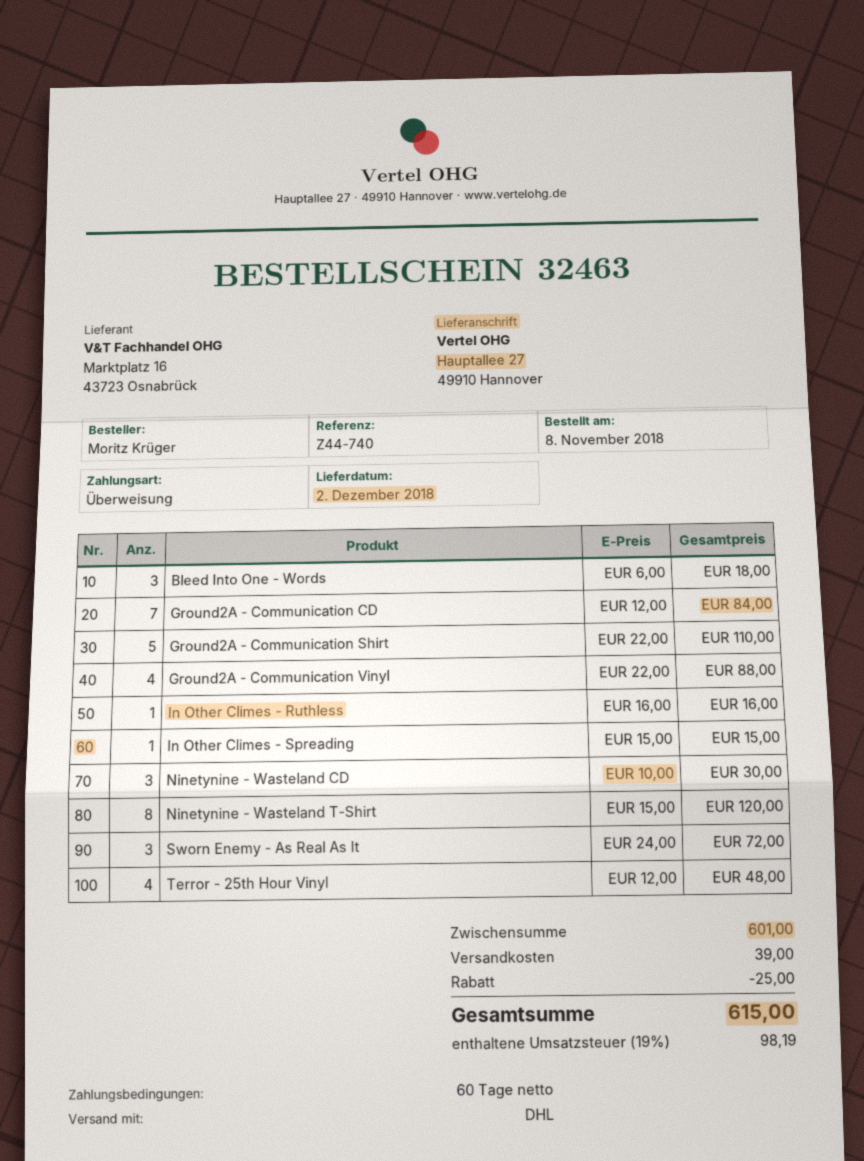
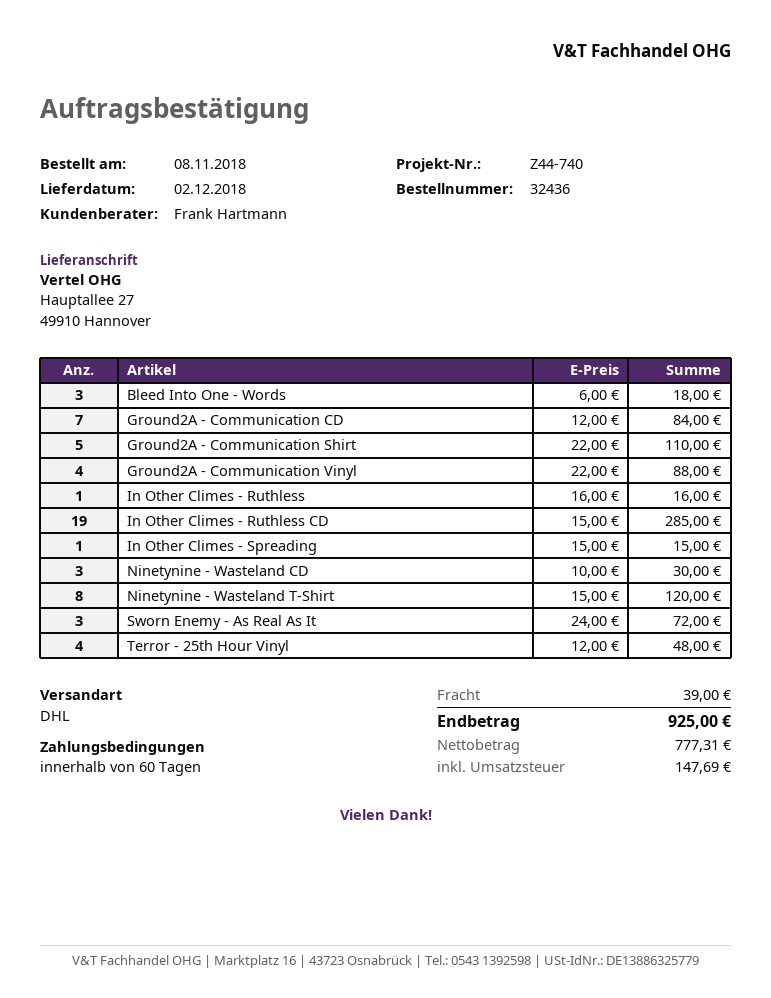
order number: 32463 -> 32436
In Other Climes - Ruthless CD: none -> 19 x 15.00 = 285.00
discount: 25.00 -> none
tax: 98.19 -> 147.69
total: 615.00 -> 925.00

